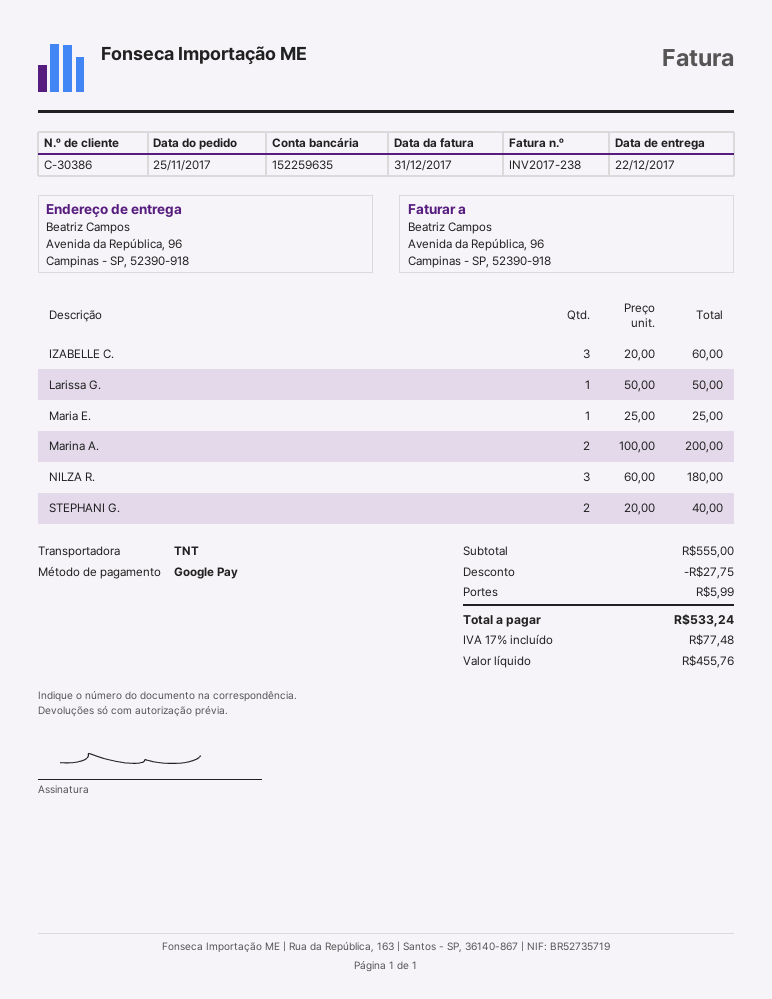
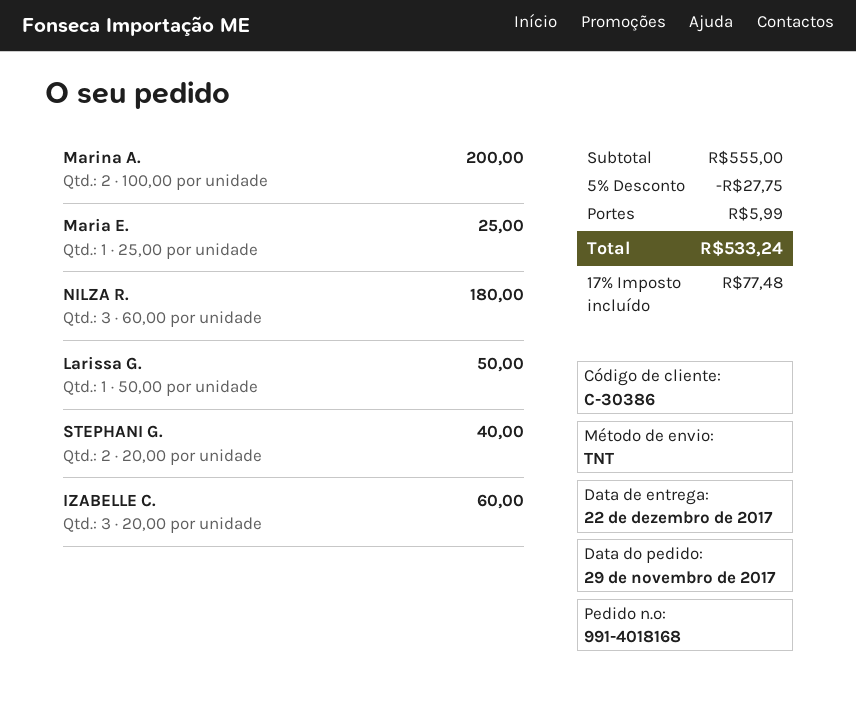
order date: 2017-11-25 -> 2017-11-29

